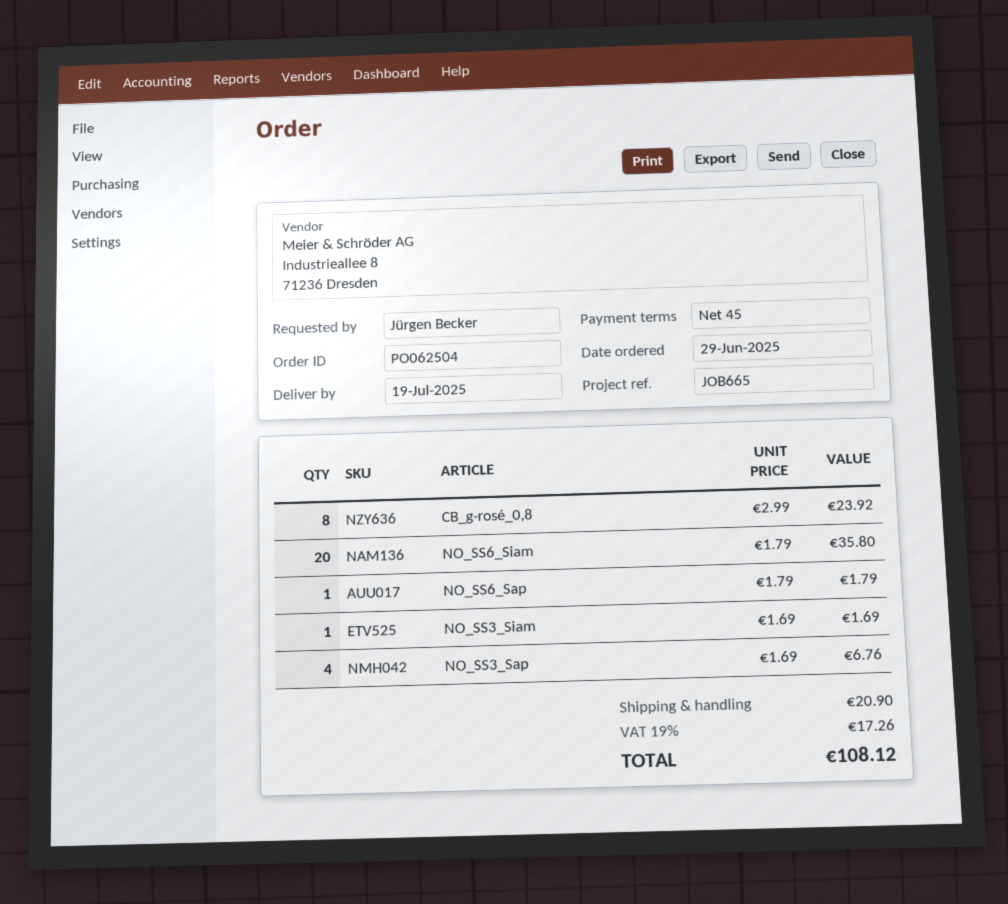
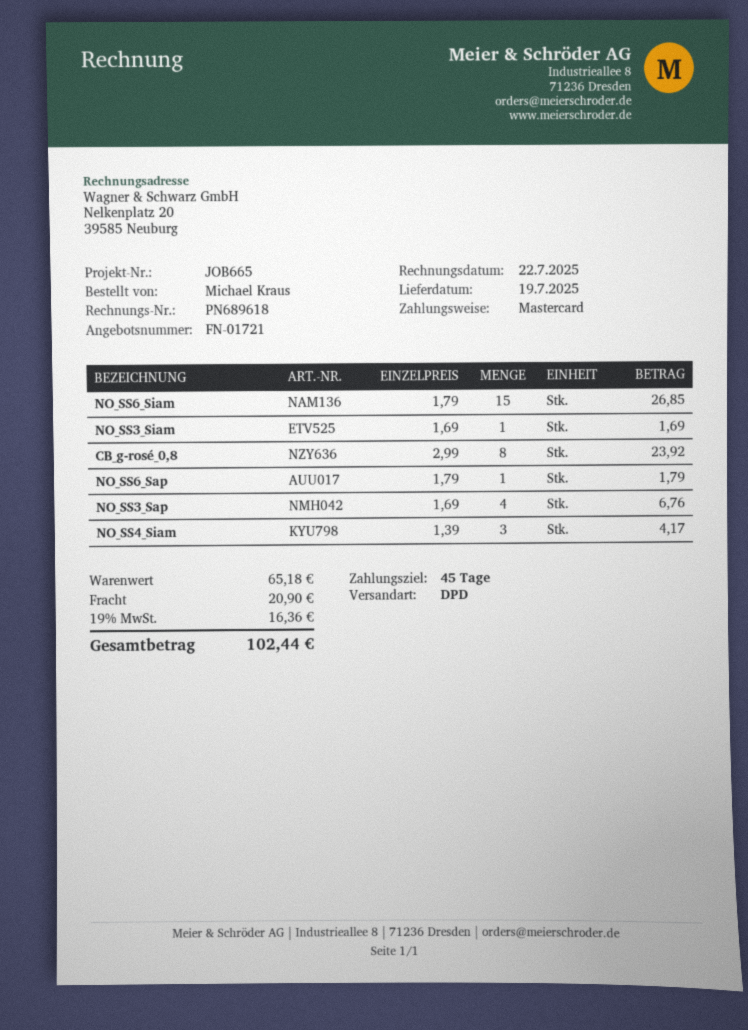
ordered by: Jürgen Becker -> Michael Kraus
NO_SS6_Siam: 20 x 1.79 = 35.80 -> 15 x 1.79 = 26.85
NO_SS4_Siam: none -> 3 x 1.39 = 4.17
tax: 19% = 17.26 -> 19% = 16.36
total: 108.12 -> 102.44

